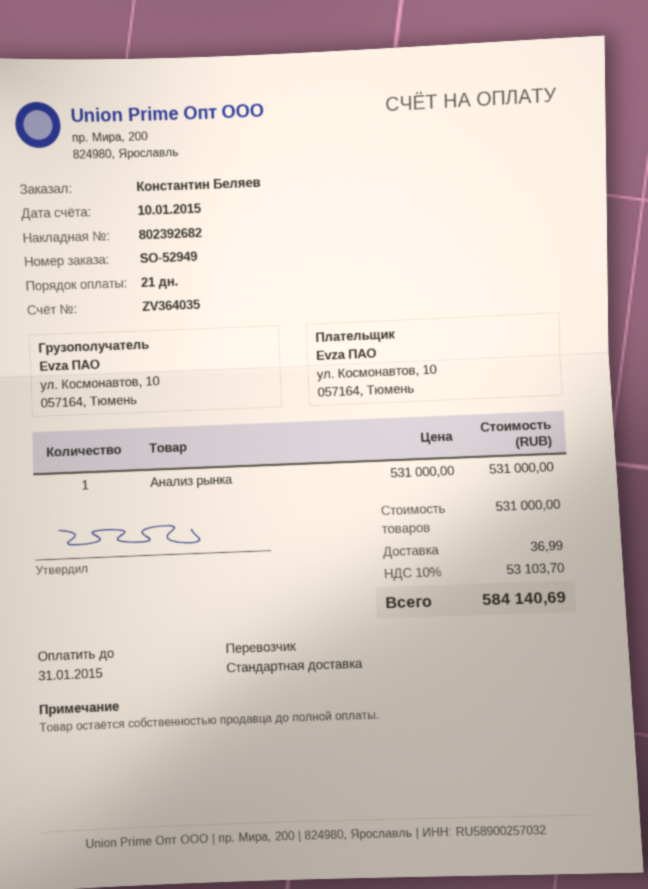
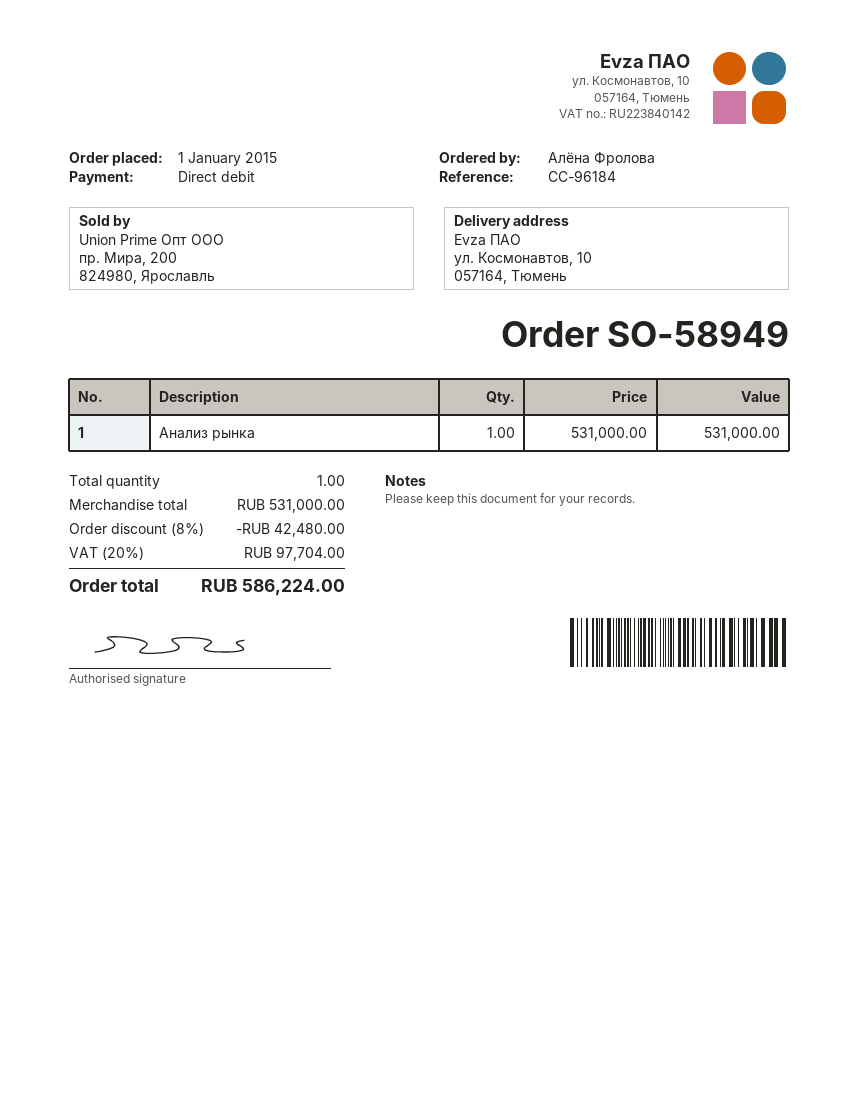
order number: SO-52949 -> SO-58949
ordered by: Константин Беляев -> Алёна Фролова
discount: none -> 8% = 42480.00
shipping: 36.99 -> none
tax: 10% = 53103.70 -> 20% = 97704.00
total: 584140.69 -> 586224.00

